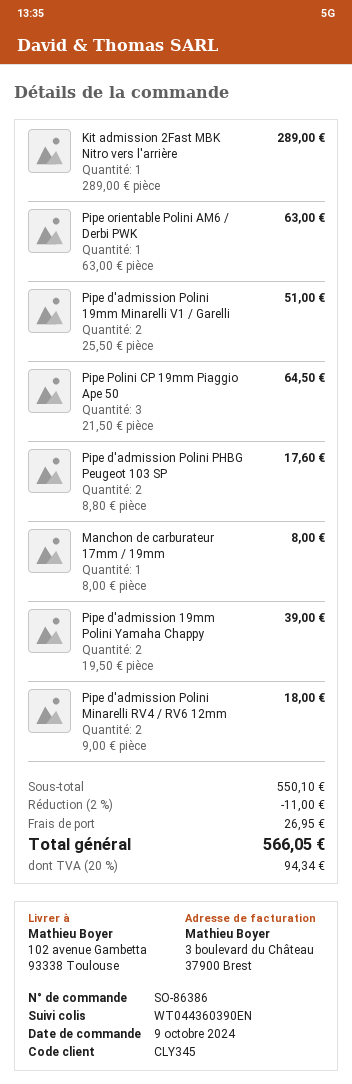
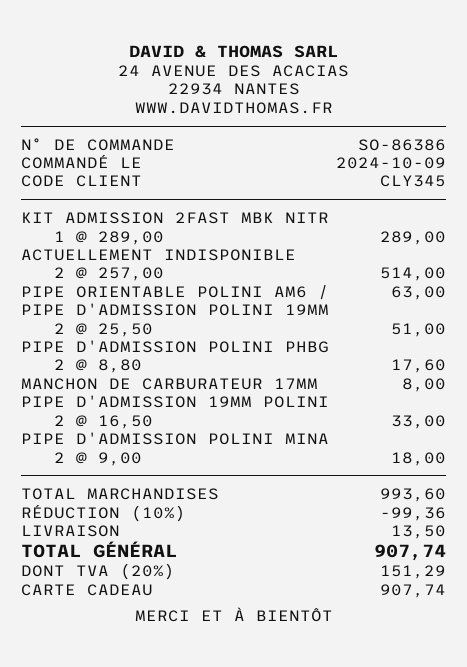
Pipe Polini CP 19mm Piaggio Ape 50: 3 x 21.50 = 64.50 -> none
Pipe d'admission 19mm Polini Yamaha Chappy: 2 x 19.50 = 39.00 -> 2 x 16.50 = 33.00
ACTUELLEMENT INDISPONIBLE: none -> 2 x 257.00 = 514.00
subtotal: 550.10 -> 993.60
discount: 2% = 11.00 -> 10% = 99.36
shipping: 26.95 -> 13.50
tax: 20% = 94.34 -> 20% = 151.29
total: 566.05 -> 907.74

